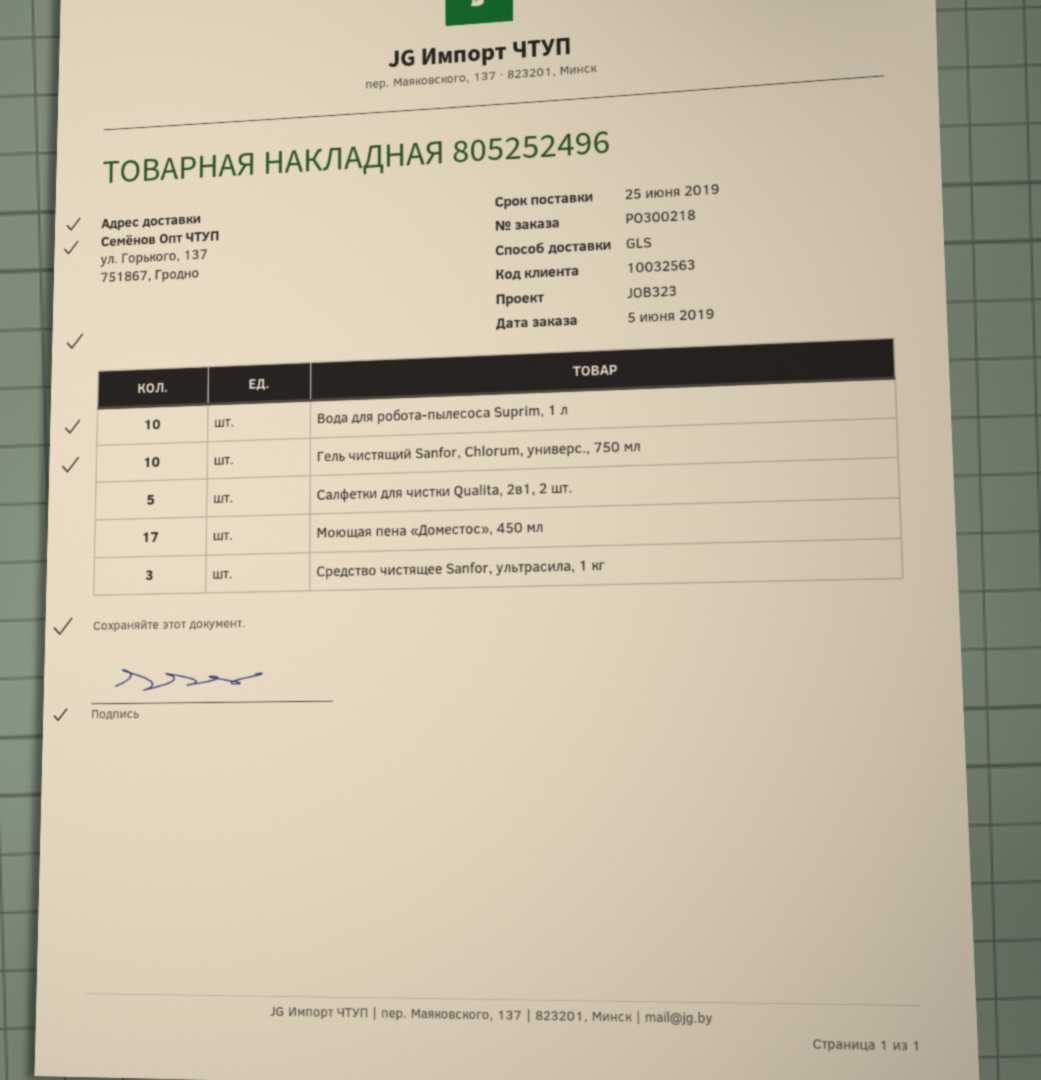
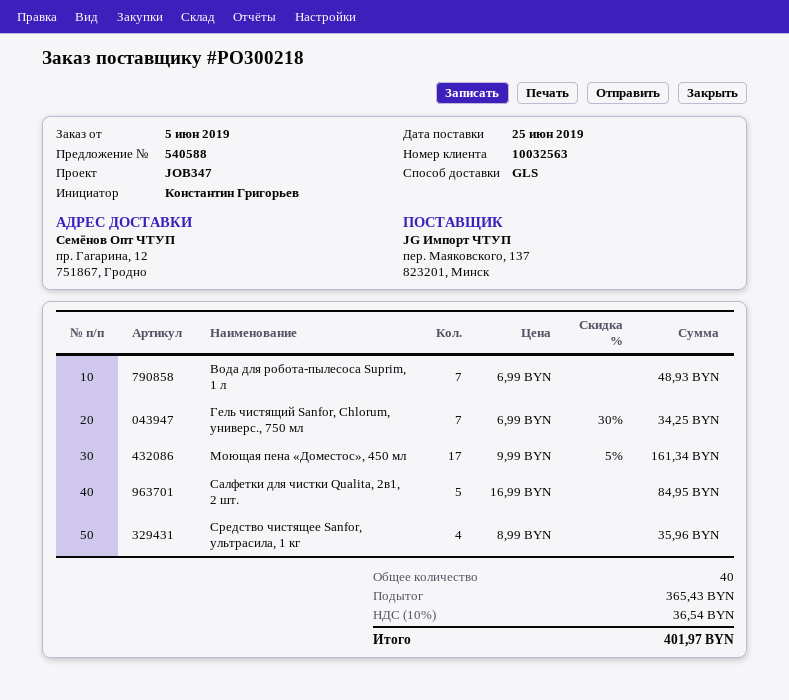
reference: JOB323 -> JOB347
ship to: ул. Горького, 137, 751867, Гродно -> пр. Гагарина, 12, 751867, Гродно
Вода для робота-пылесоса Suprim, 1 л: 10 -> 7
Гель чистящий Sanfor, Chlorum, универс., 750 мл: 10 -> 7
Средство чистящее Sanfor, ультрасила, 1 кг: 3 -> 4

